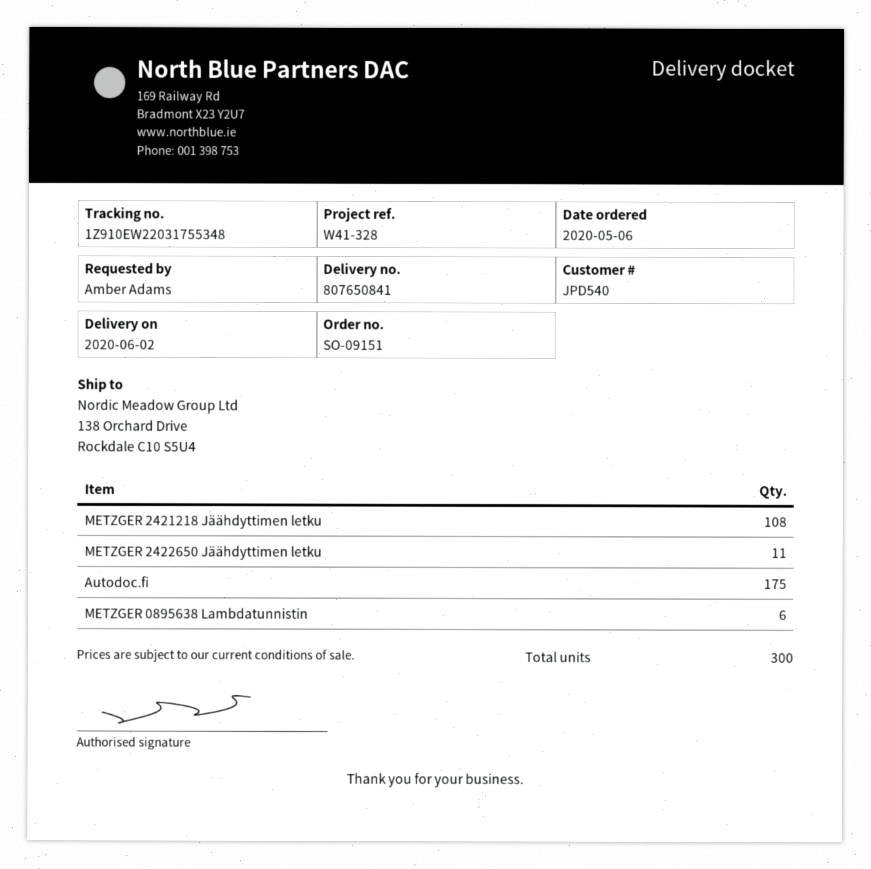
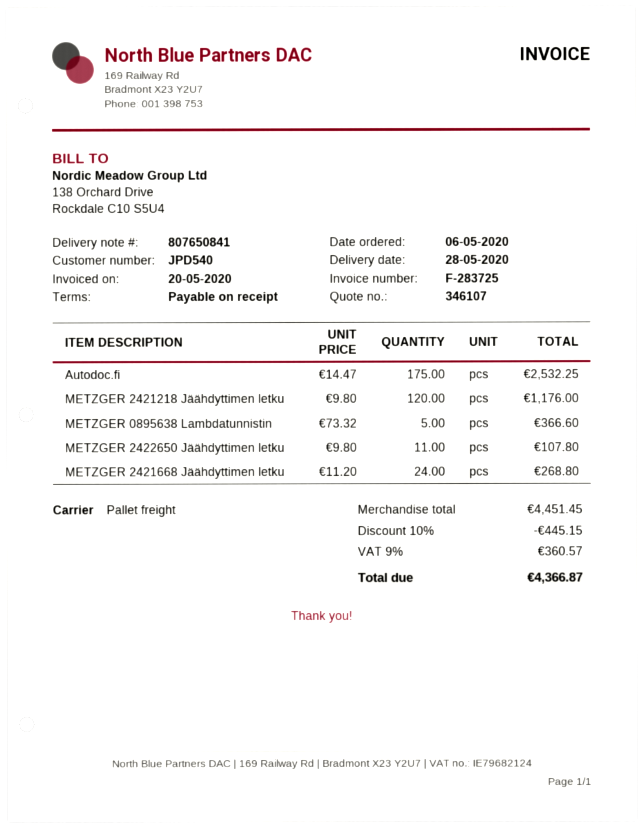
delivery date: 2020-06-02 -> 2020-05-28
METZGER 2421218 Jäähdyttimen letku: 108 -> 120
METZGER 0895638 Lambdatunnistin: 6 -> 5
METZGER 2421668 Jäähdyttimen letku: none -> 24

